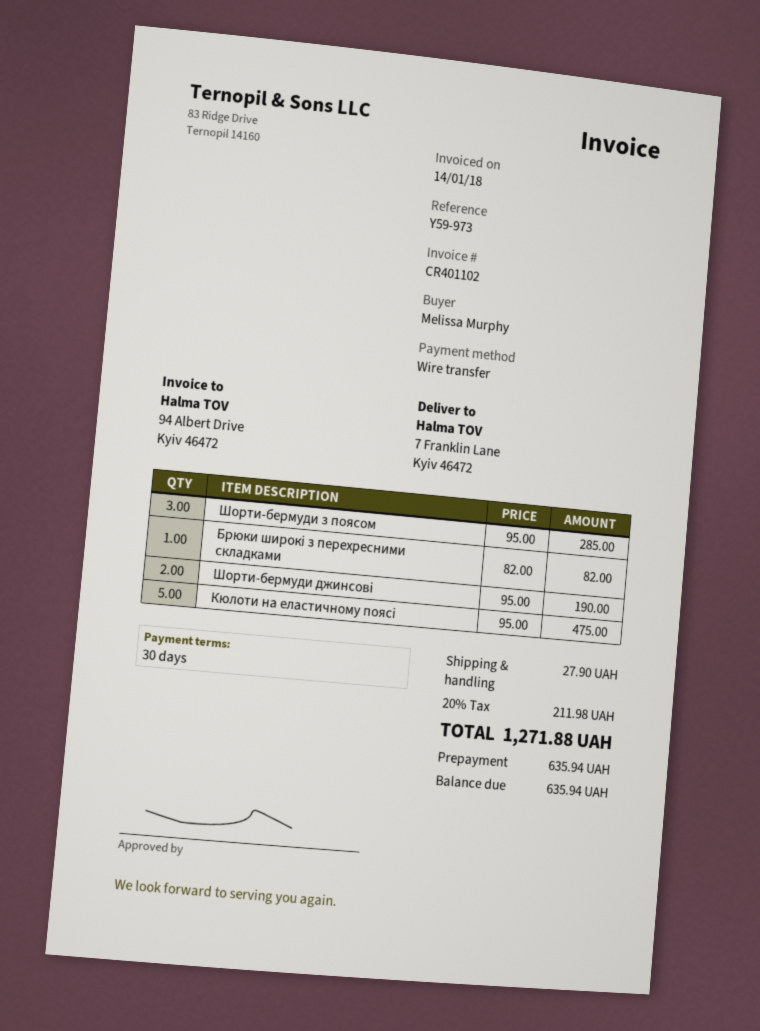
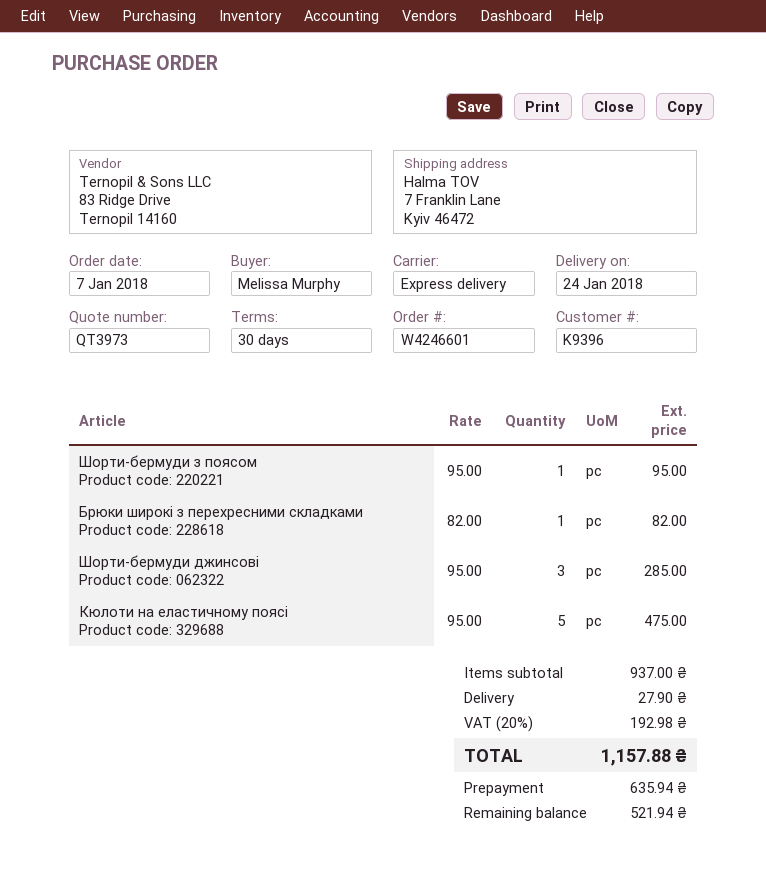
Шорти-бермуди з поясом: 3 x 95.00 = 285.00 -> 1 x 95.00 = 95.00
Шорти-бермуди джинсові: 2 x 95.00 = 190.00 -> 3 x 95.00 = 285.00
tax: 20% = 211.98 -> 20% = 192.98
total: 1271.88 -> 1157.88
balance: 635.94 -> 521.94

